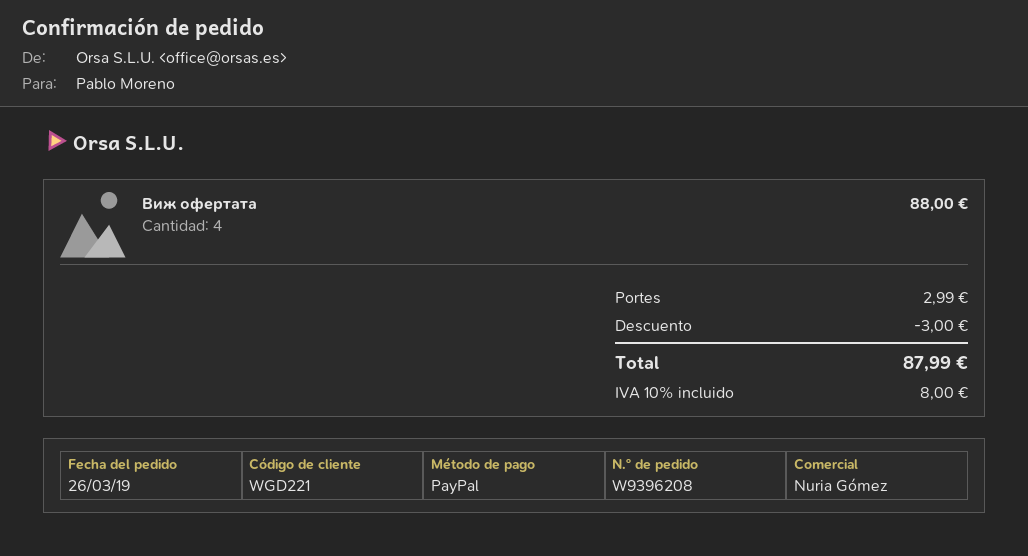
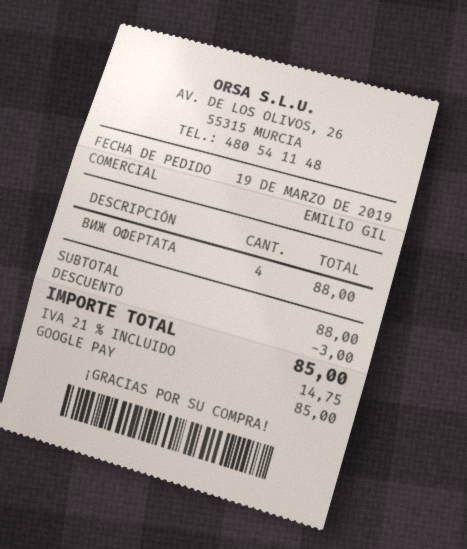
order date: 2019-03-26 -> 2019-03-19
sales rep: Nuria Gómez -> EMILIO GIL
payment method: PayPal -> Google Pay
shipping: 2.99 -> none
tax: 10% = 8.00 -> 21% = 14.75
total: 87.99 -> 85.00

